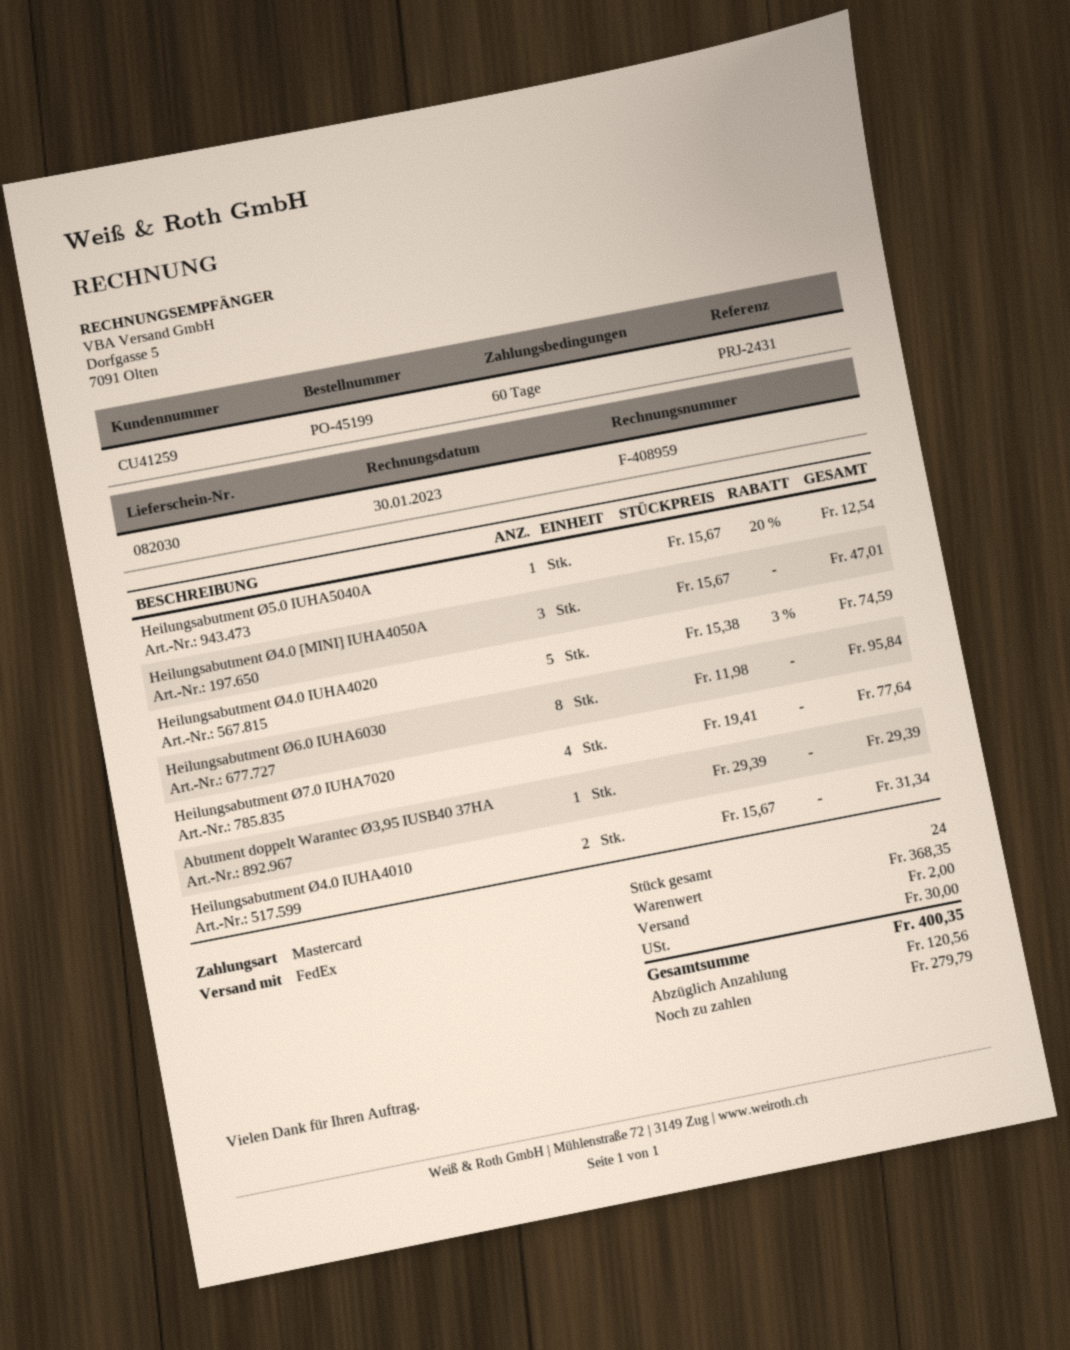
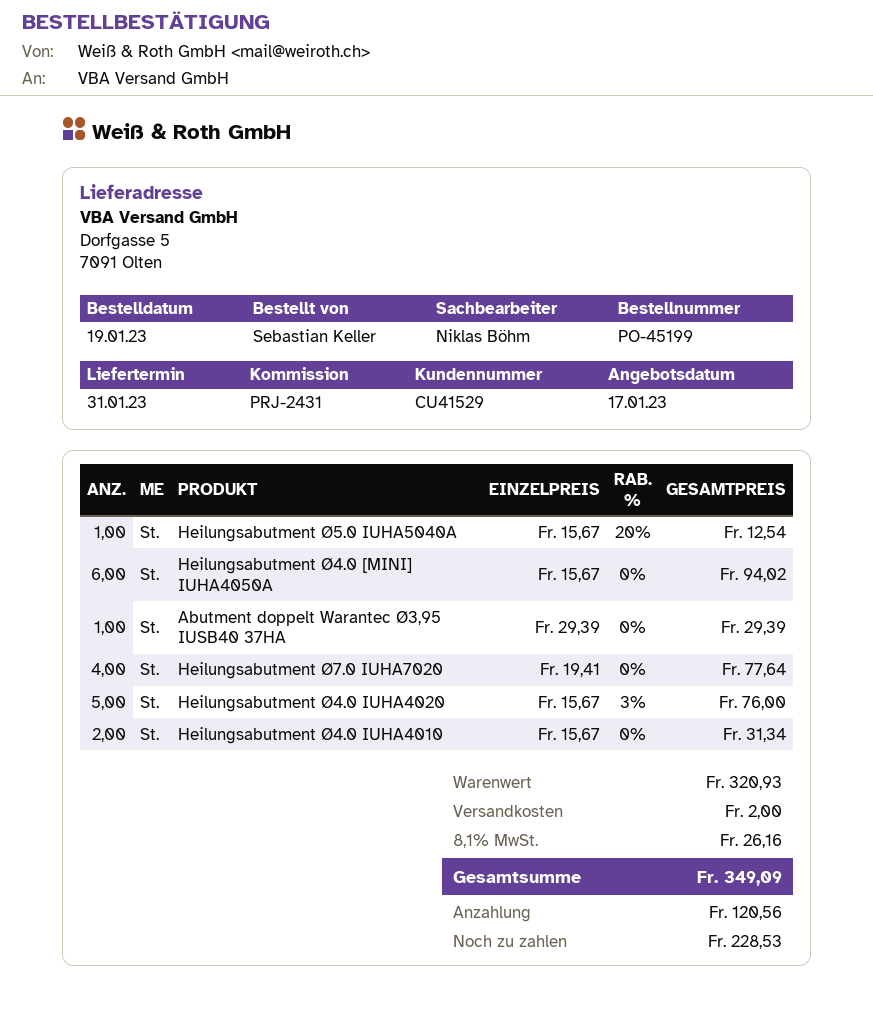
customer number: CU41259 -> CU41529
Heilungsabutment Ø4.0 [MINI] IUHA4050A: 3 x 15.67 = 47.01 -> 6 x 15.67 = 94.02
Heilungsabutment Ø4.0 IUHA4020: 5 x 15.38 - 3% = 74.59 -> 5 x 15.67 - 3% = 76.00
Heilungsabutment Ø6.0 IUHA6030: 8 x 11.98 = 95.84 -> none
subtotal: 368.35 -> 320.93
tax: 30.00 -> 26.16
total: 400.35 -> 349.09
balance: 279.79 -> 228.53

